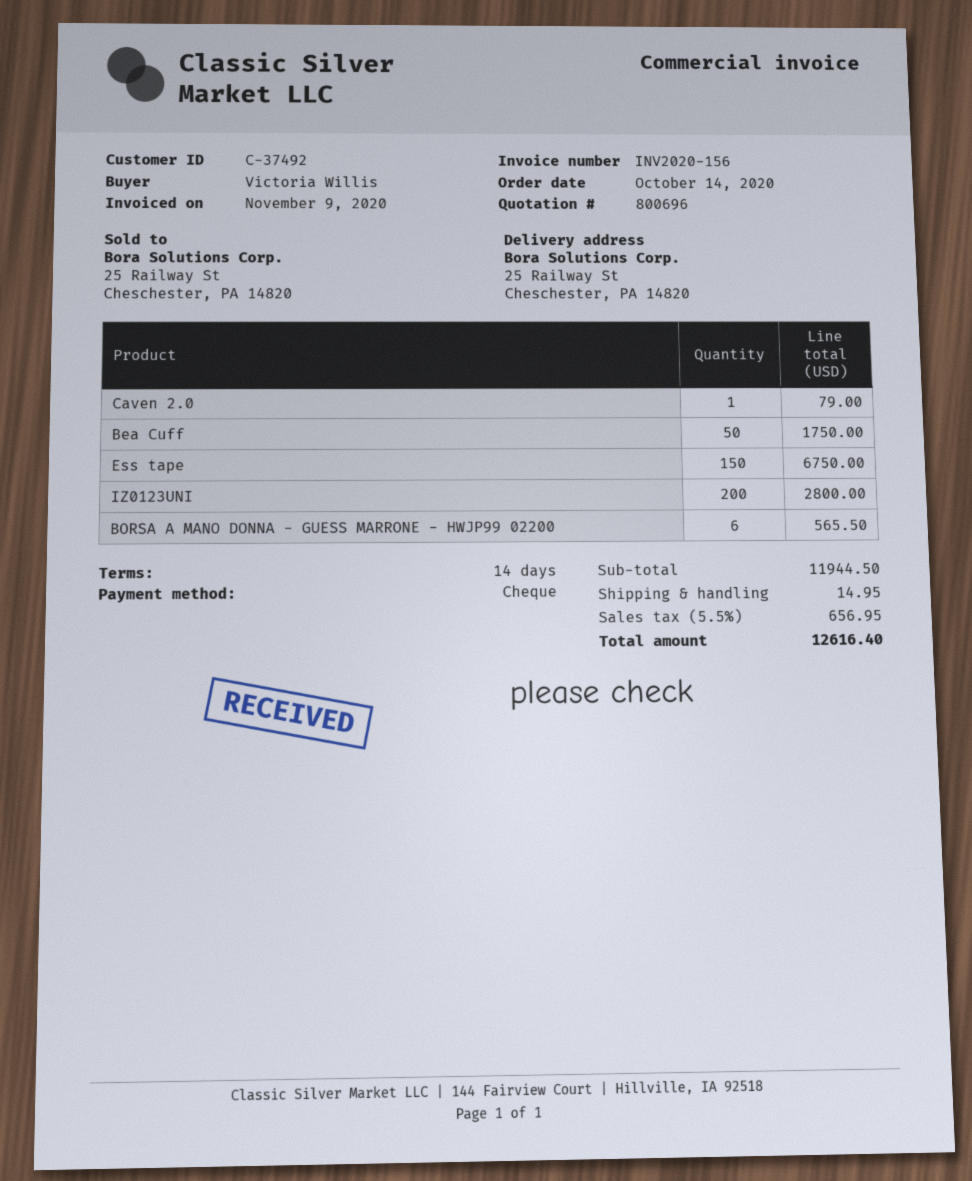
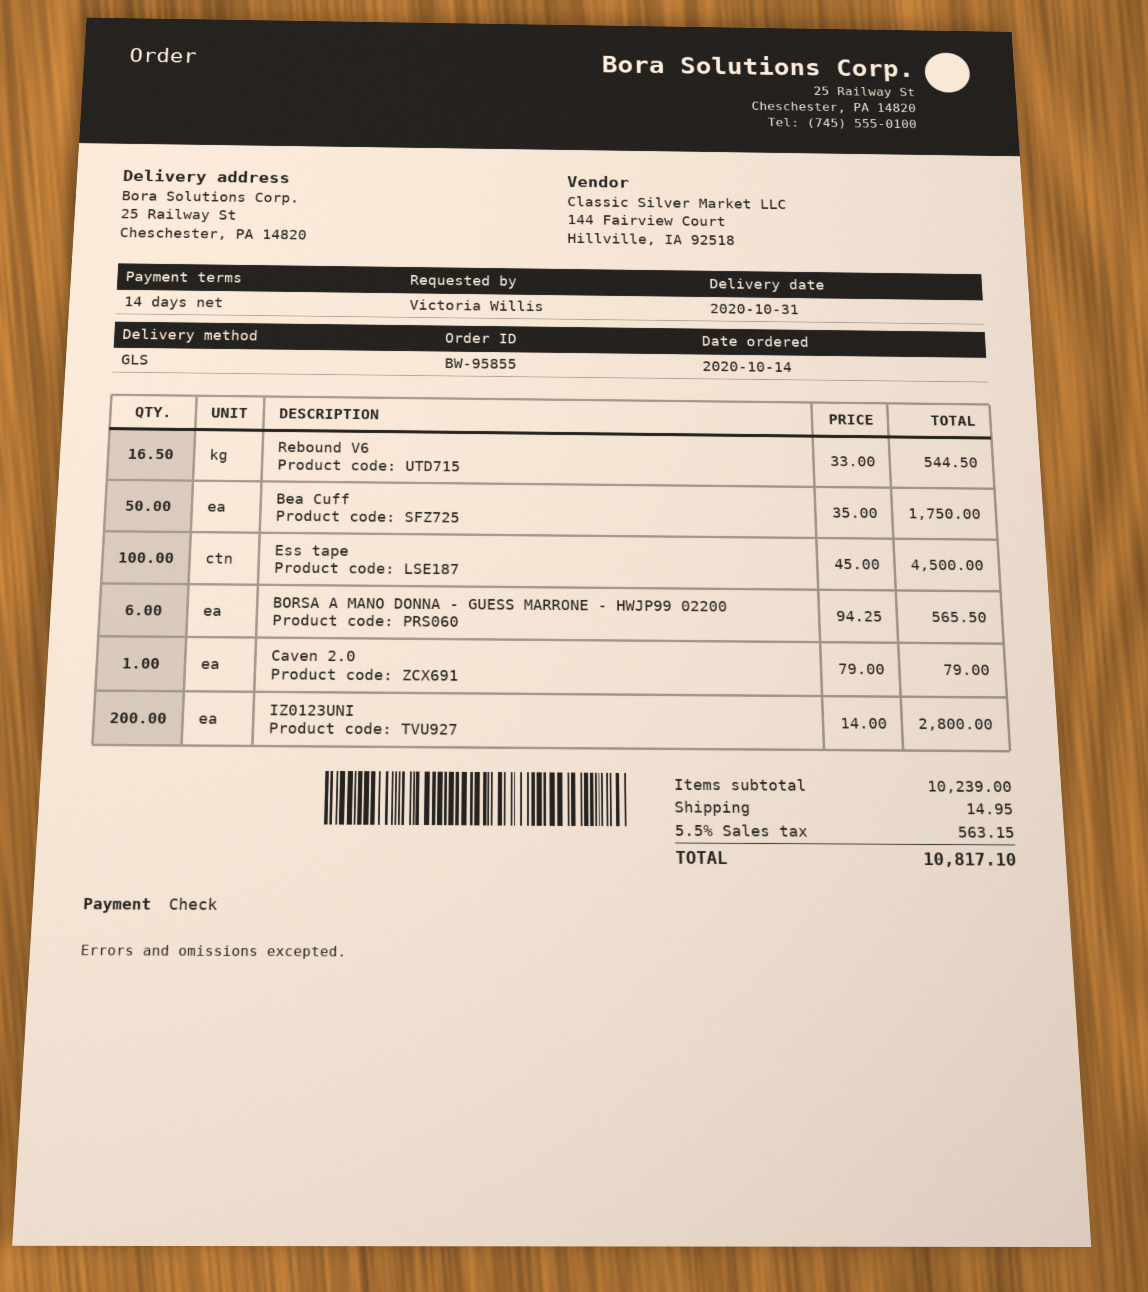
Ess tape: 150 for 6750.00 -> 100 for 4500.00
Rebound V6: none -> 16.5 for 544.50
subtotal: 11944.50 -> 10239.00
tax: 5.5% = 656.95 -> 5.5% = 563.15
total: 12616.40 -> 10817.10

